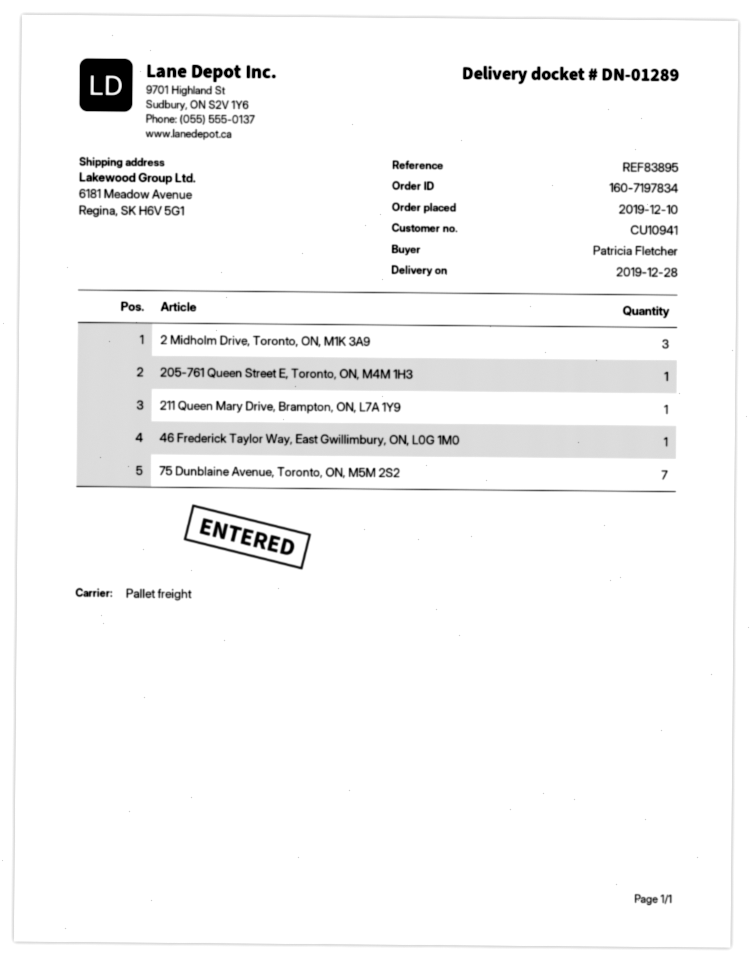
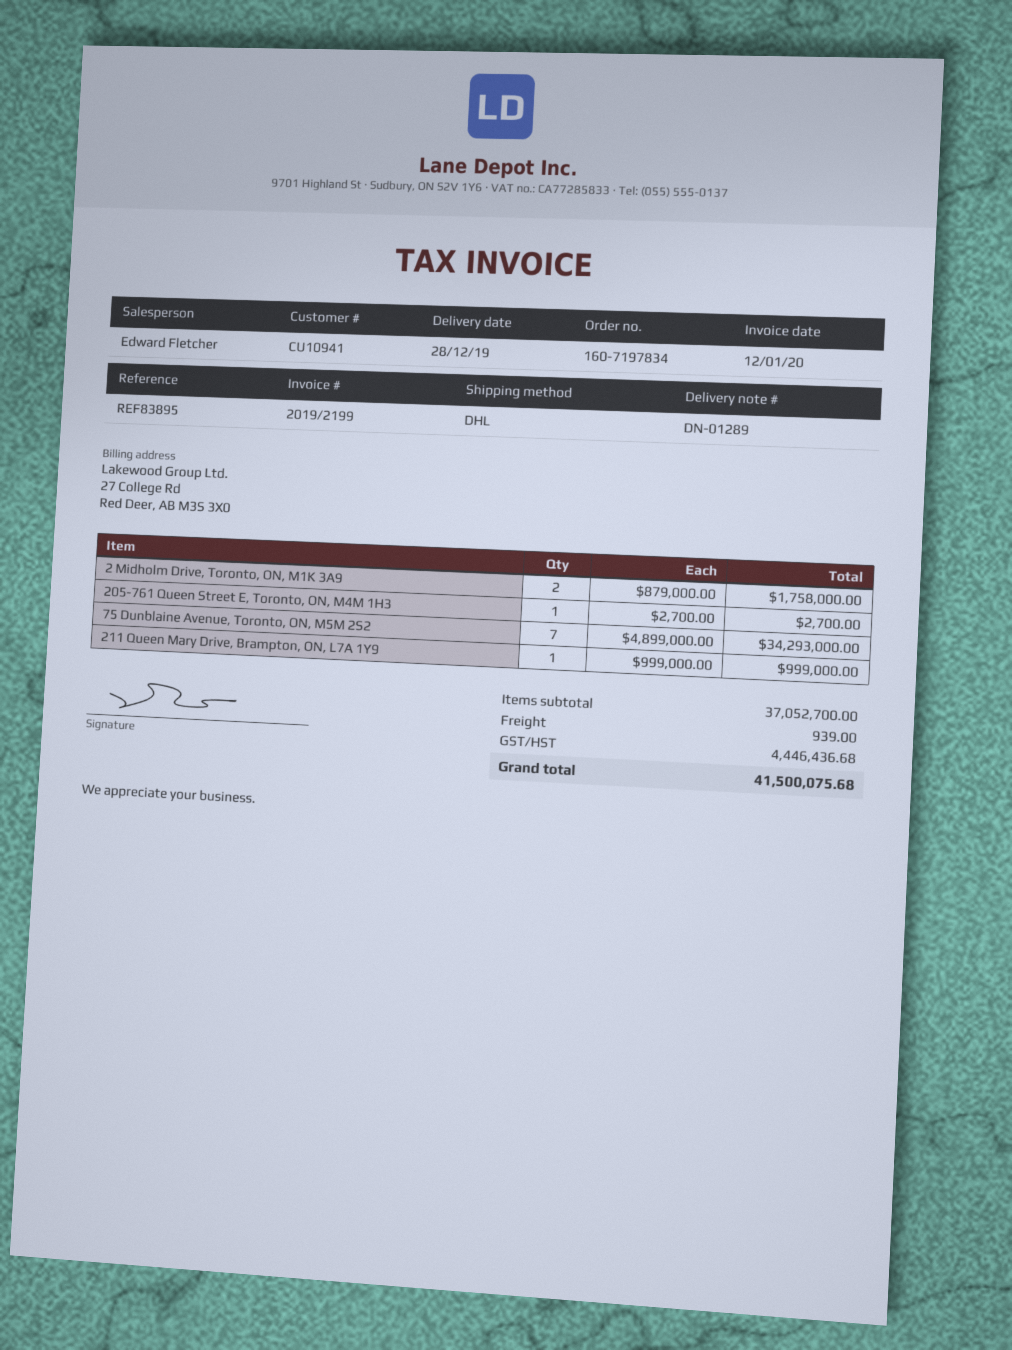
shipping method: pallet freight -> DHL
2 Midholm Drive, Toronto, ON, M1K 3A9: 3 -> 2
46 Frederick Taylor Way, East Gwillimbury, ON, L0G 1M0: 1 -> none

